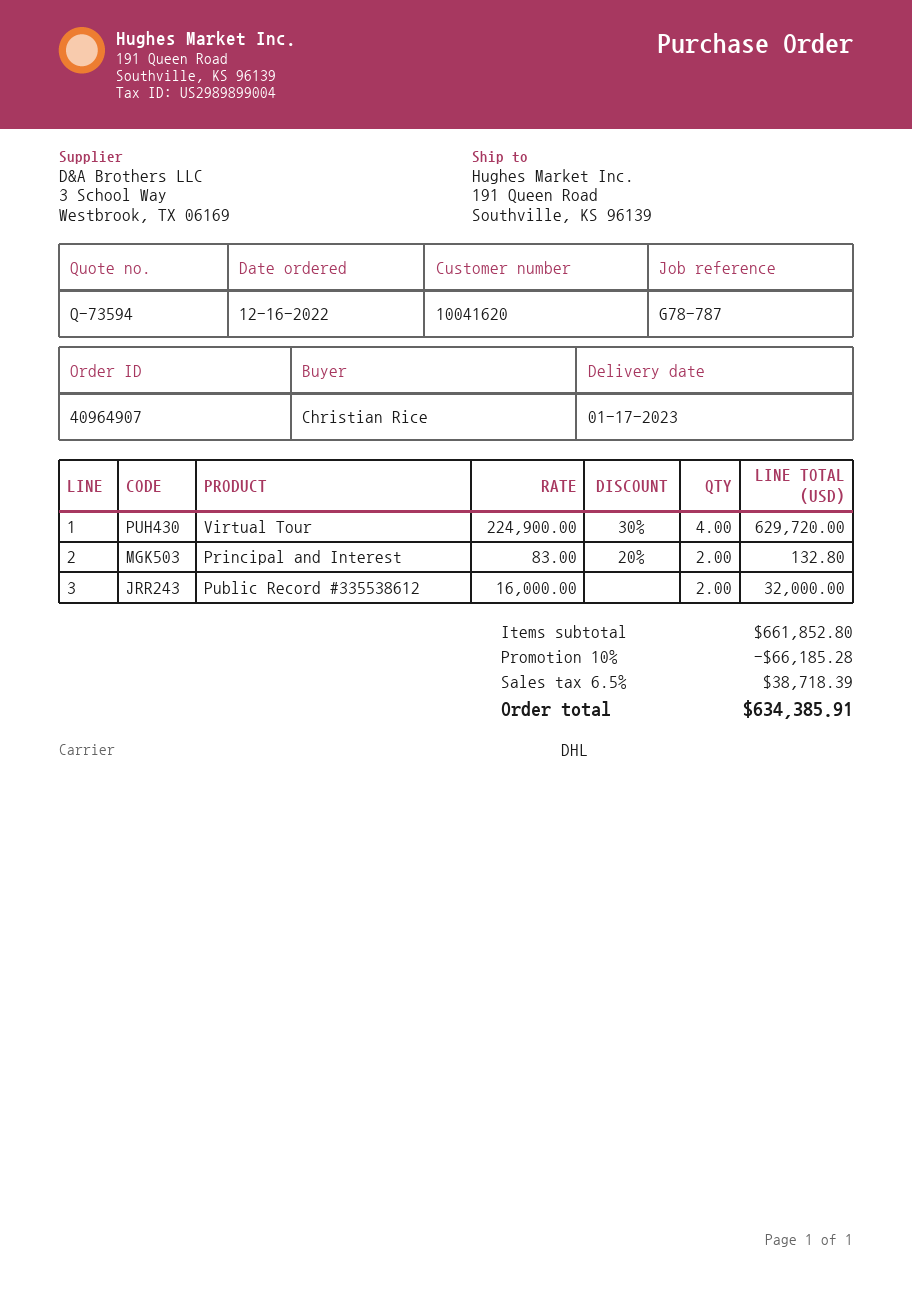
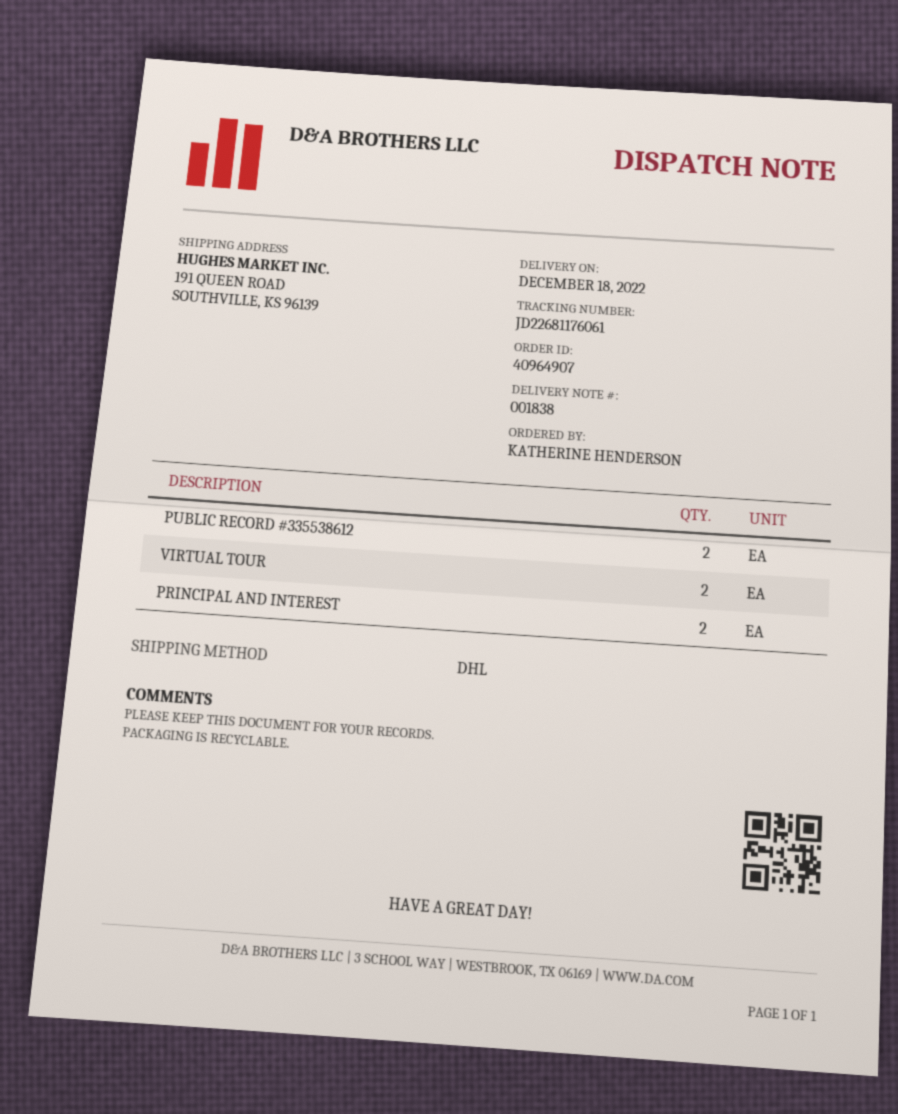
delivery date: 2023-01-17 -> 2022-12-18
ordered by: Christian Rice -> KATHERINE HENDERSON
Virtual Tour: 4 -> 2

